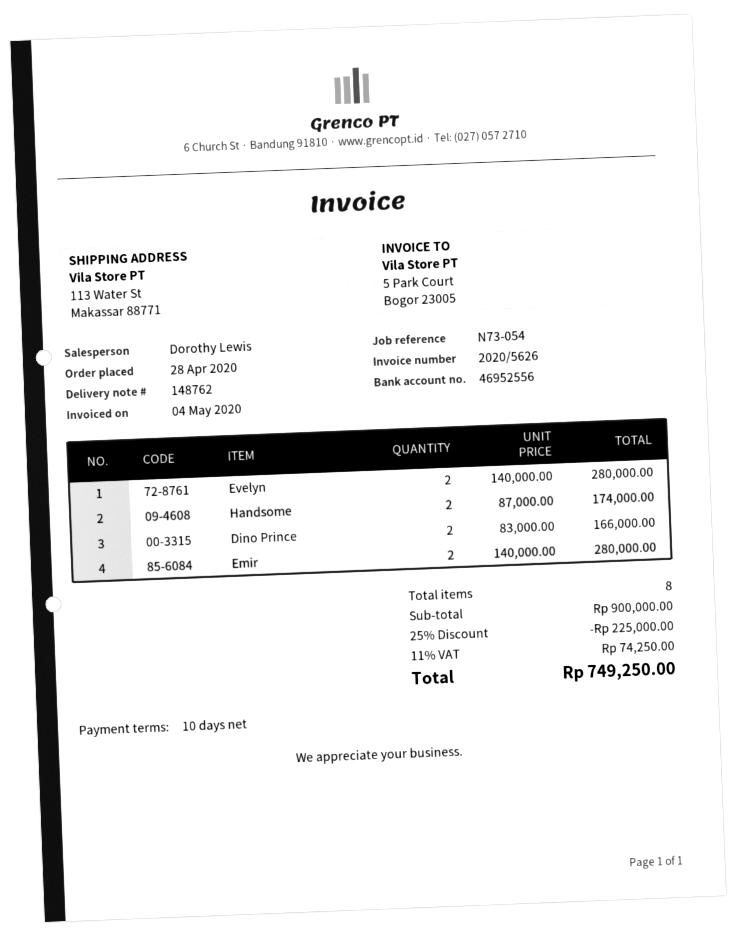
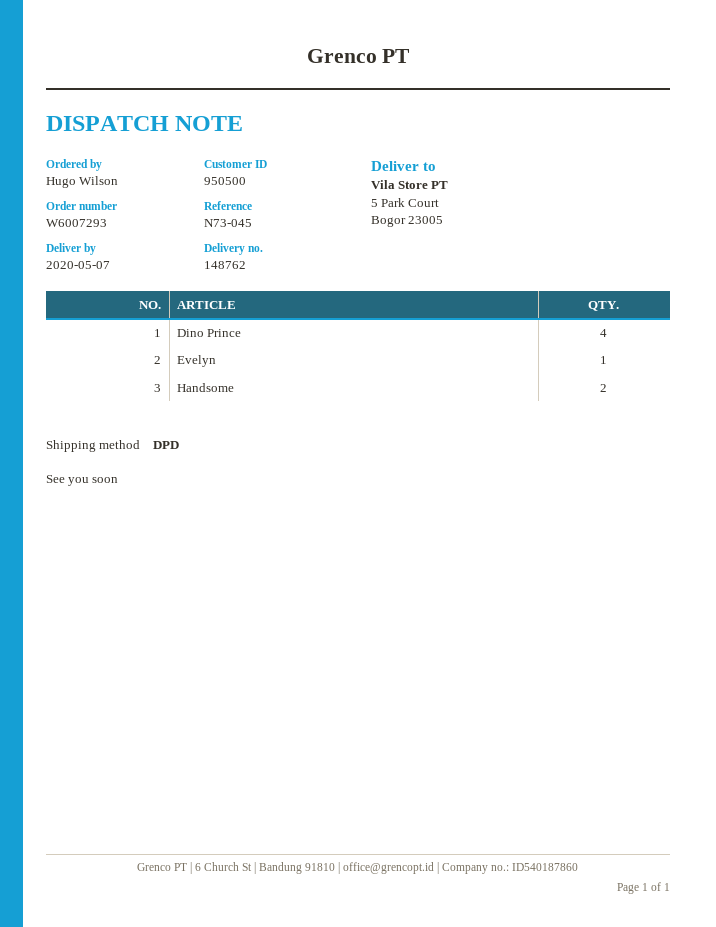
reference: N73-054 -> N73-045
ship to: 113 Water St, Makassar 88771 -> 5 Park Court, Bogor 23005
Evelyn: 2 -> 1
Dino Prince: 2 -> 4
Emir: 2 -> none

